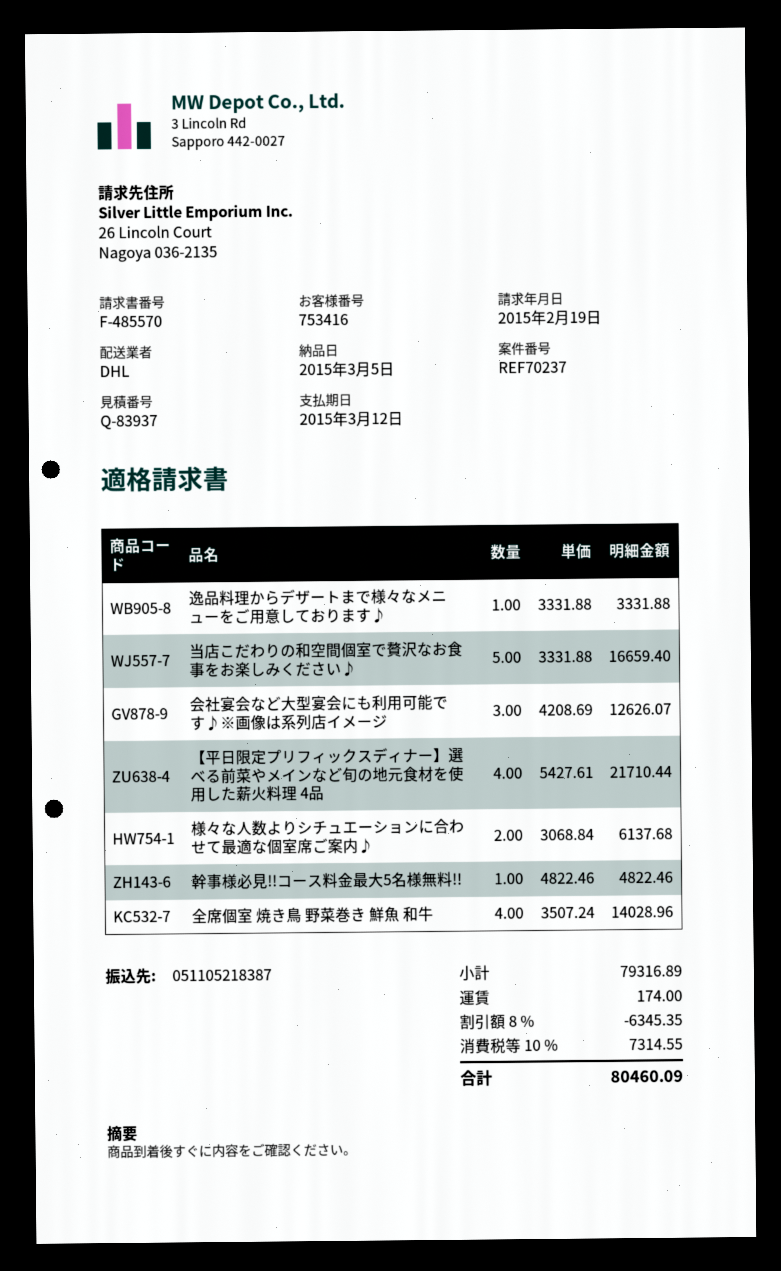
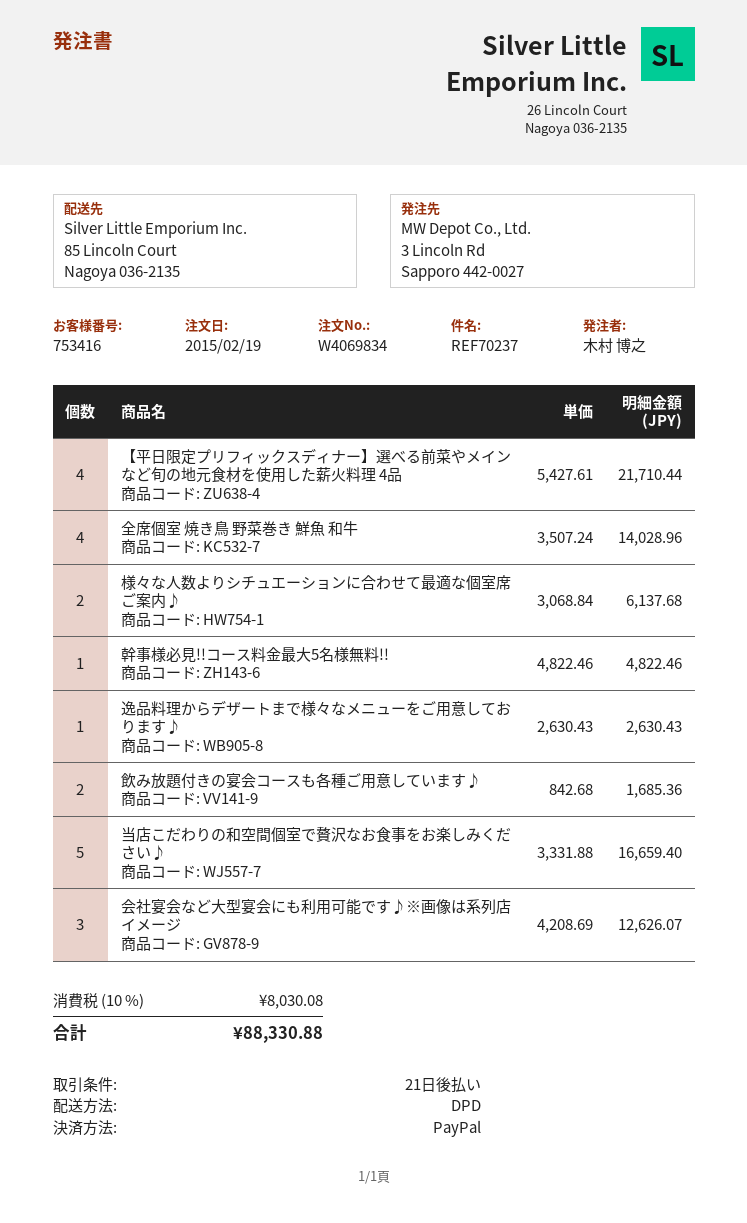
shipping method: DHL -> DPD
逸品料理からデザートまで様々なメニューをご用意しております♪: 1 x 3331.88 = 3331.88 -> 1 x 2630.43 = 2630.43
飲み放題付きの宴会コースも各種ご用意しています♪: none -> 2 x 842.68 = 1685.36
discount: 8% = 6345.35 -> none
shipping: 174.00 -> none
tax: 10% = 7314.55 -> 10% = 8030.08
total: 80460.09 -> 88330.88

